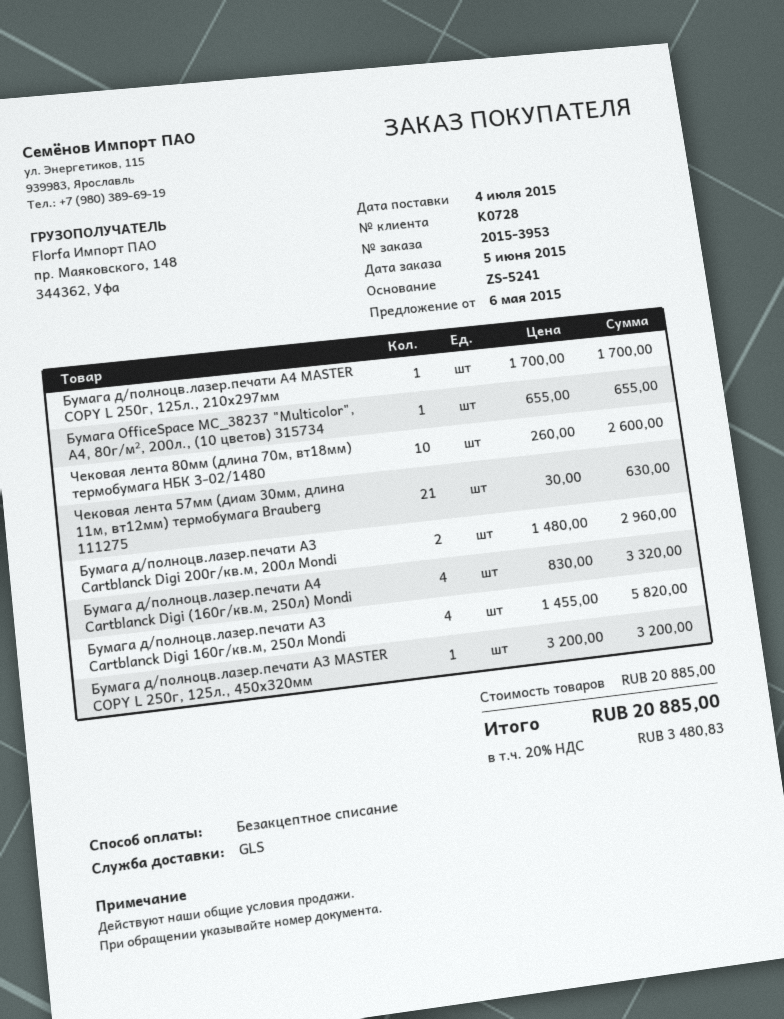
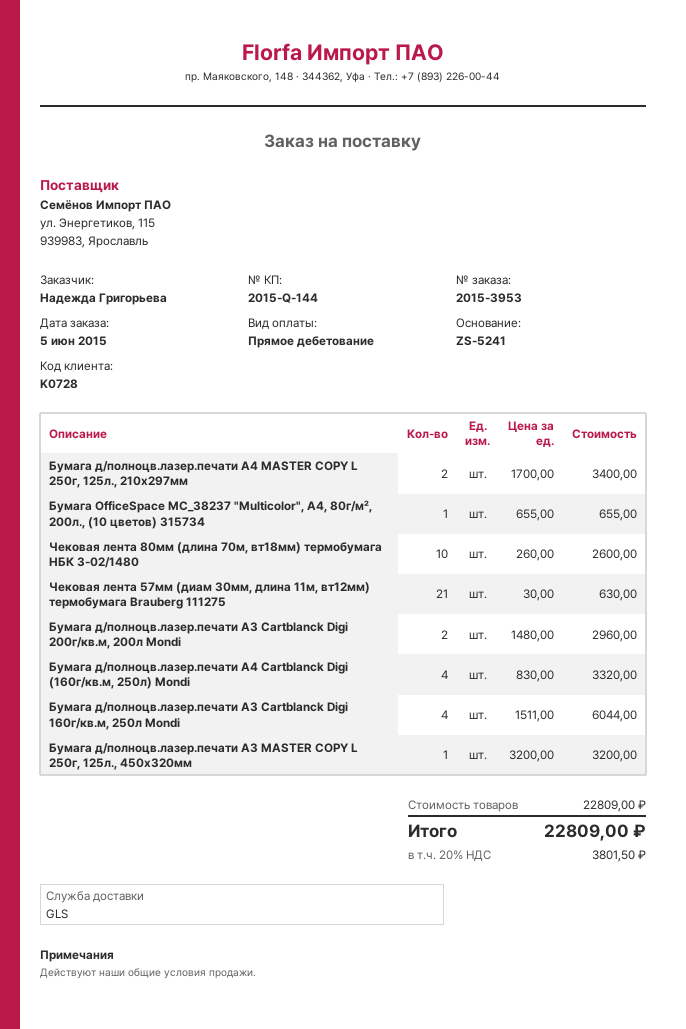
Бумага д/полноцв.лазер.печати А4 MASTER COPY L 250г, 125л., 210х297мм: 1 x 1700.00 = 1700.00 -> 2 x 1700.00 = 3400.00
Бумага д/полноцв.лазер.печати А3 Cartblanck Digi 160г/кв.м, 250л Mondi: 4 x 1455.00 = 5820.00 -> 4 x 1511.00 = 6044.00
subtotal: 20885.00 -> 22809.00
tax: 20% = 3480.83 -> 20% = 3801.50
total: 20885.00 -> 22809.00

